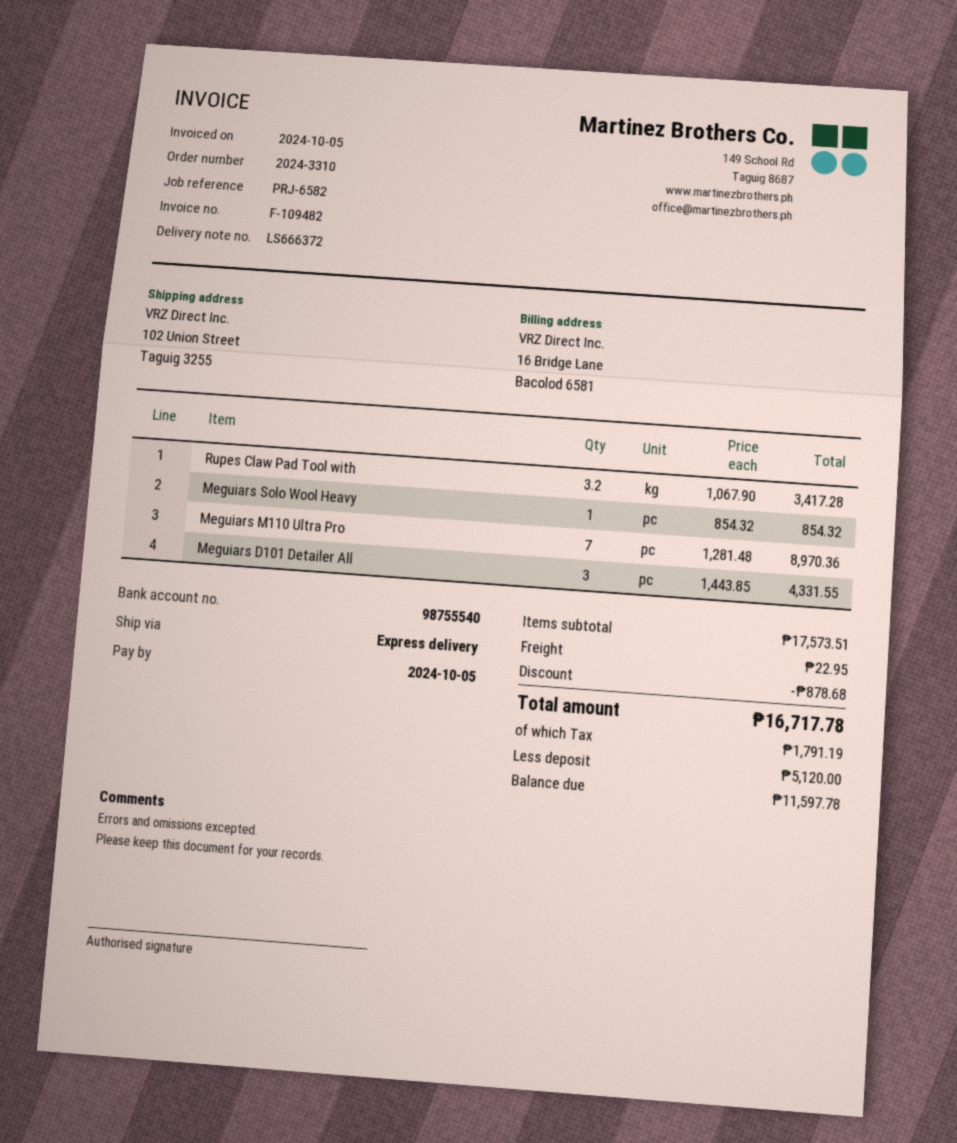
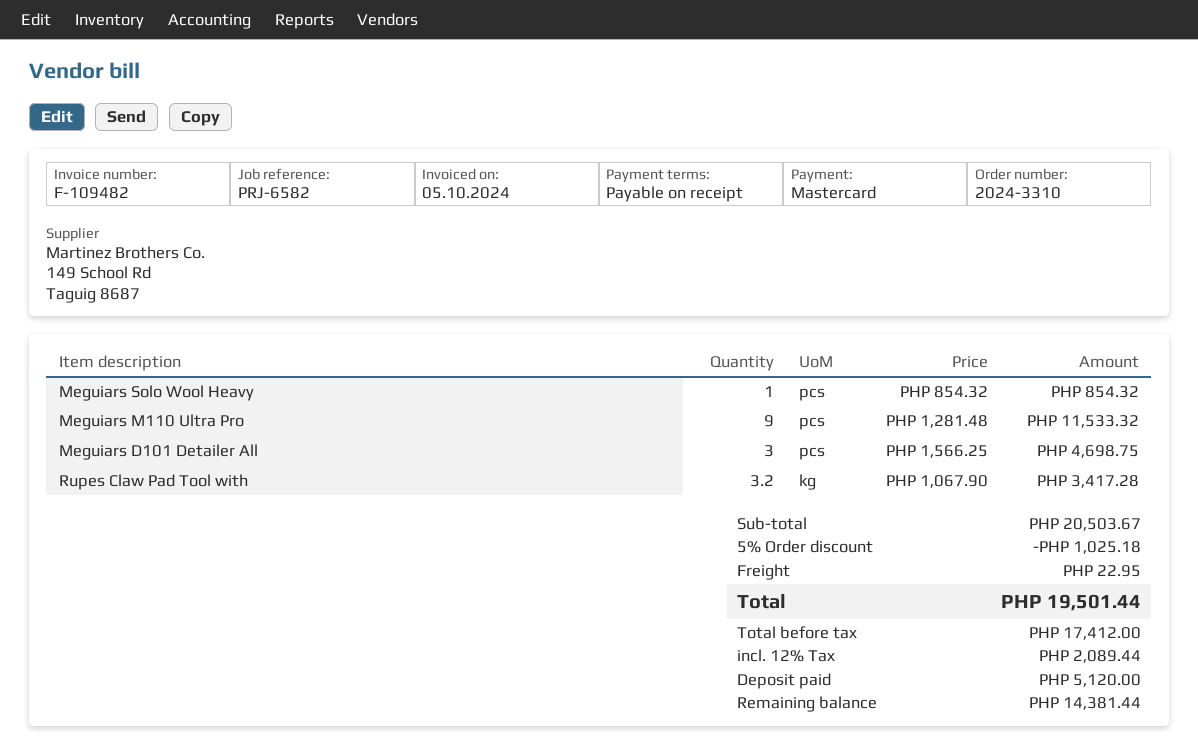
Meguiars M110 Ultra Pro: 7 x 1281.48 = 8970.36 -> 9 x 1281.48 = 11533.32
Meguiars D101 Detailer All: 3 x 1443.85 = 4331.55 -> 3 x 1566.25 = 4698.75
subtotal: 17573.51 -> 20503.67
discount: 878.68 -> 1025.18
tax: 1791.19 -> 2089.44
total: 16717.78 -> 19501.44
balance: 11597.78 -> 14381.44

